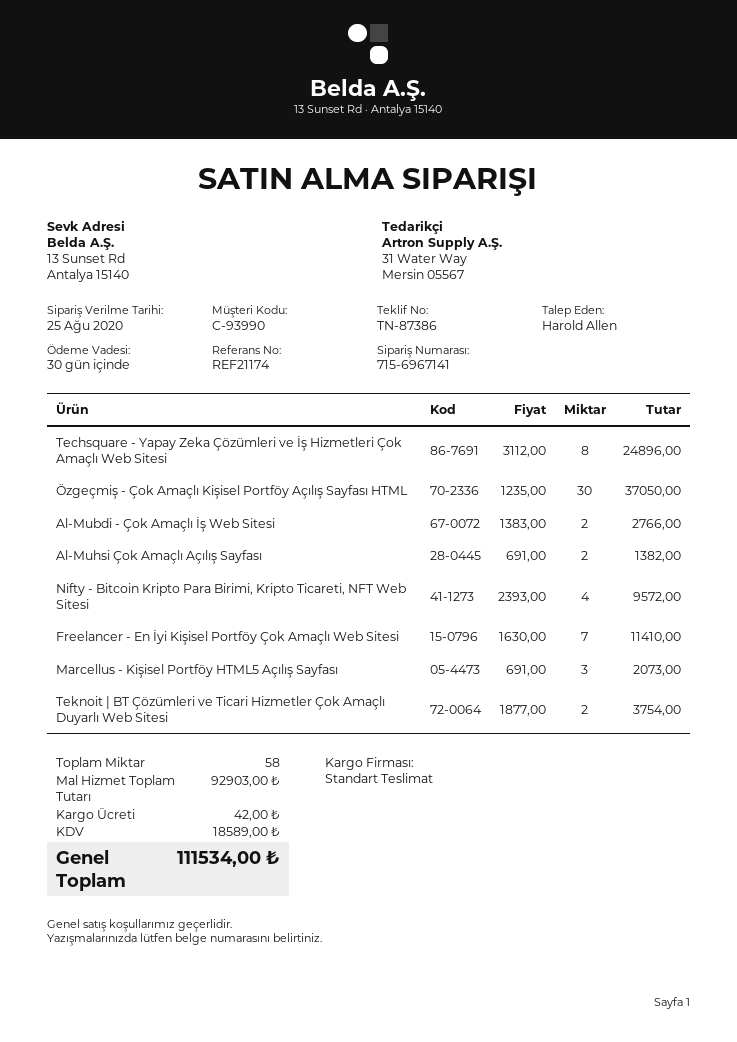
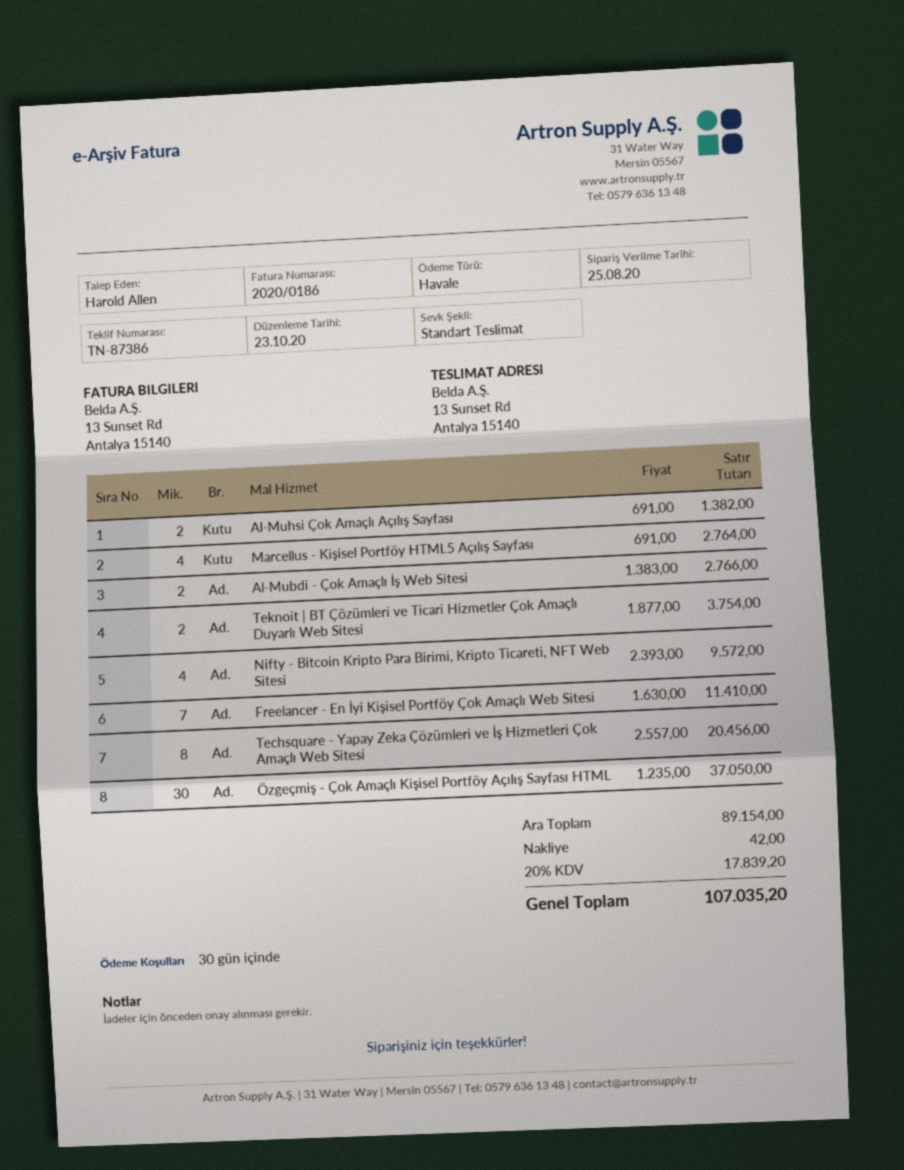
Techsquare - Yapay Zeka Çözümleri ve İş Hizmetleri Çok Amaçlı Web Sitesi: 8 x 3112.00 = 24896.00 -> 8 x 2557.00 = 20456.00
Marcellus - Kişisel Portföy HTML5 Açılış Sayfası: 3 x 691.00 = 2073.00 -> 4 x 691.00 = 2764.00
subtotal: 92903.00 -> 89154.00
tax: 18589.00 -> 17839.20
total: 111534.00 -> 107035.20

